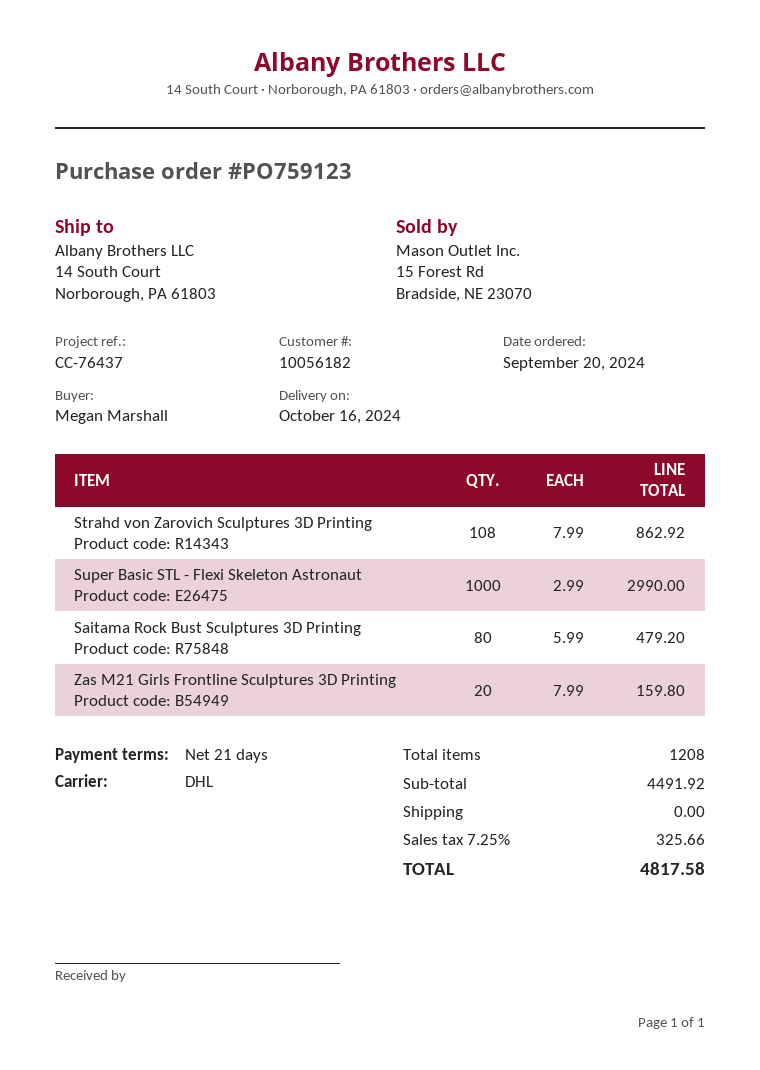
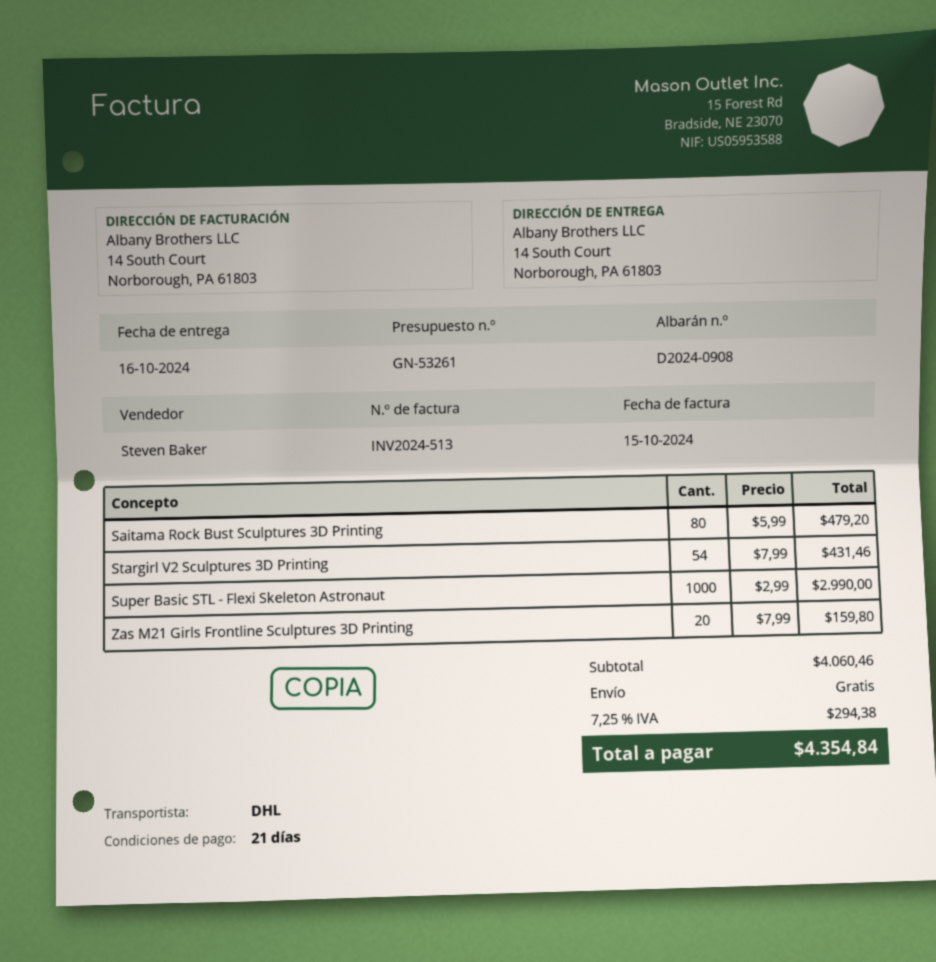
Strahd von Zarovich Sculptures 3D Printing: 108 x 7.99 = 862.92 -> none
Stargirl V2 Sculptures 3D Printing: none -> 54 x 7.99 = 431.46
subtotal: 4491.92 -> 4060.46
tax: 7.25% = 325.66 -> 7.25% = 294.38
total: 4817.58 -> 4354.84

